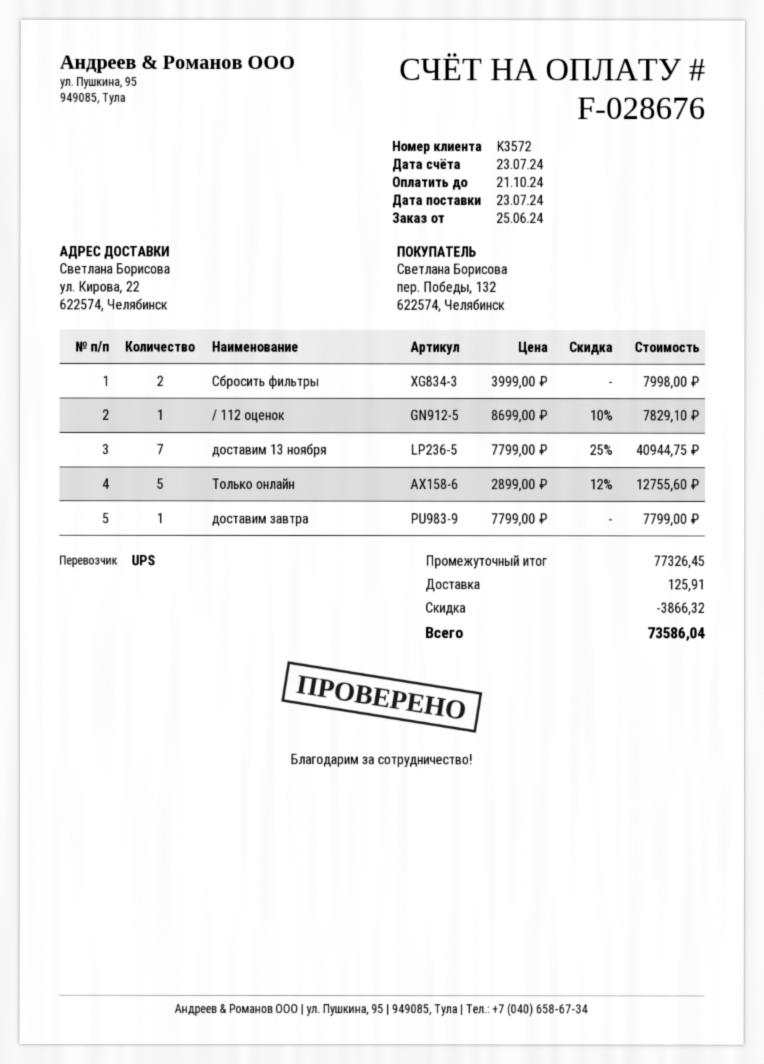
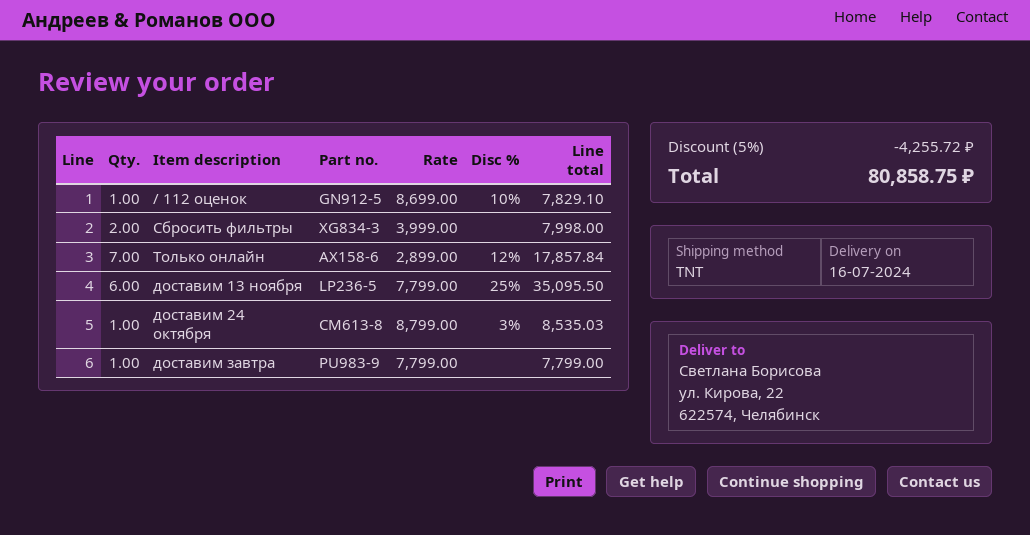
delivery date: 2024-07-23 -> 2024-07-16
shipping method: UPS -> TNT
доставим 13 ноября: 7 x 7799.00 - 25% = 40944.75 -> 6 x 7799.00 - 25% = 35095.50
Только онлайн: 5 x 2899.00 - 12% = 12755.60 -> 7 x 2899.00 - 12% = 17857.84
доставим 24 октября: none -> 1 x 8799.00 - 3% = 8535.03
discount: 3866.32 -> 4255.72
shipping: 125.91 -> none
total: 73586.04 -> 80858.75

